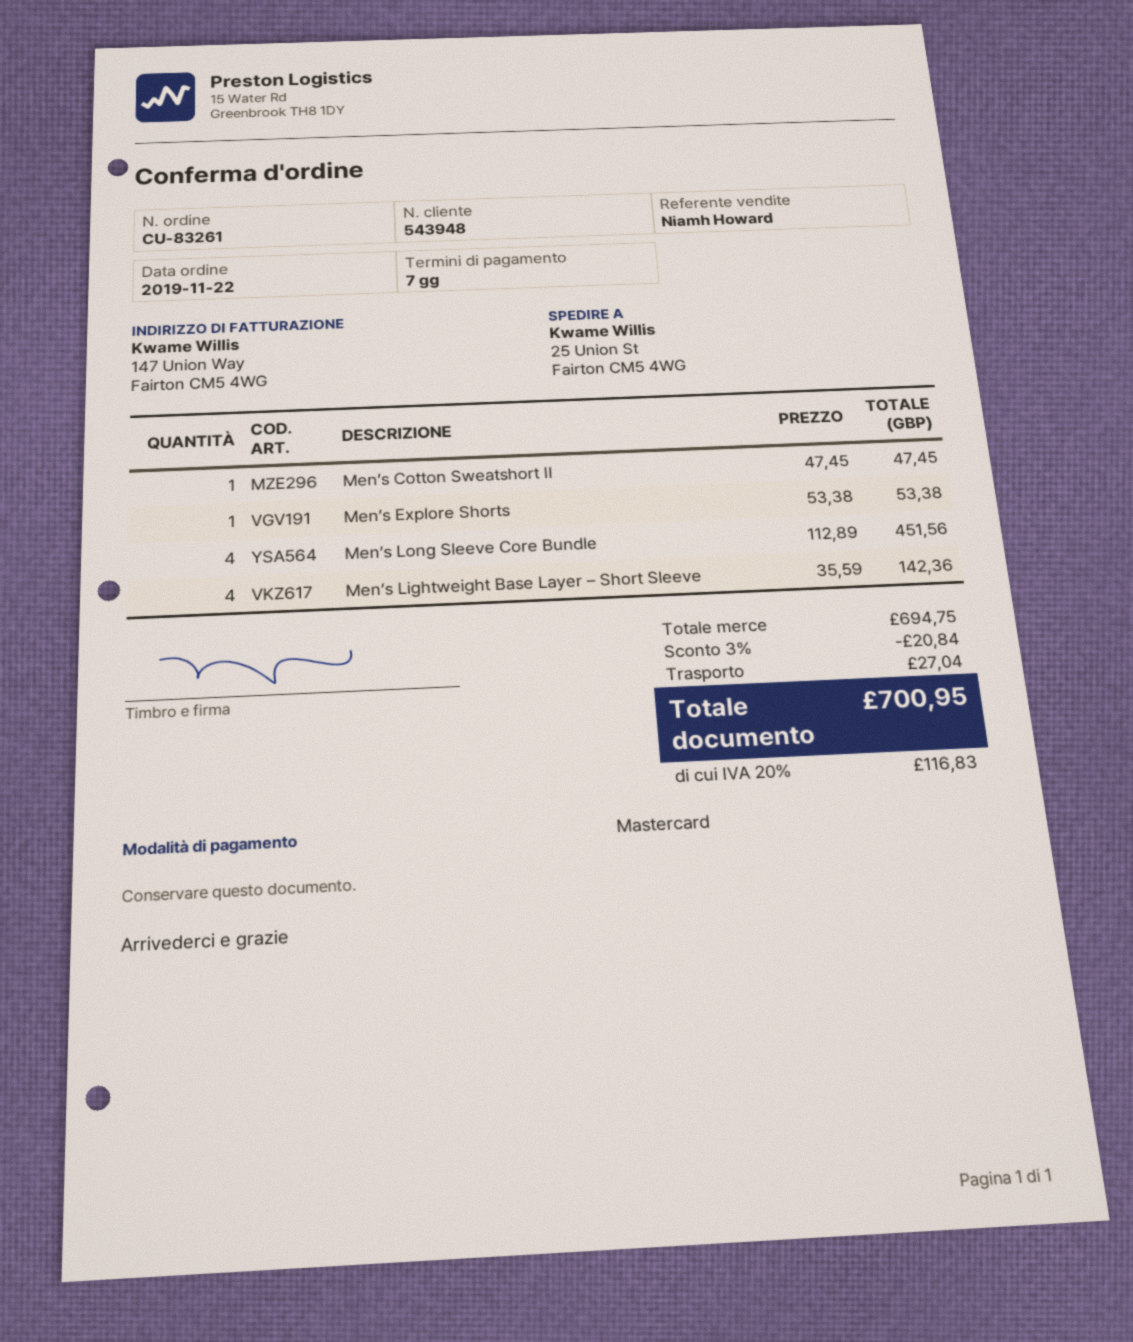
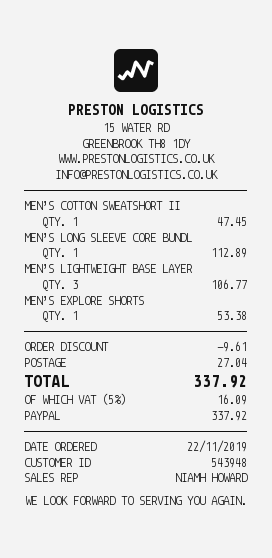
payment method: Mastercard -> PayPal
Men’s Long Sleeve Core Bundle: 4 for 451.56 -> 1 for 112.89
Men’s Lightweight Base Layer – Short Sleeve: 4 for 142.36 -> 3 for 106.77
discount: 20.84 -> 9.61
tax: 20% = 116.83 -> 5% = 16.09
total: 700.95 -> 337.92

